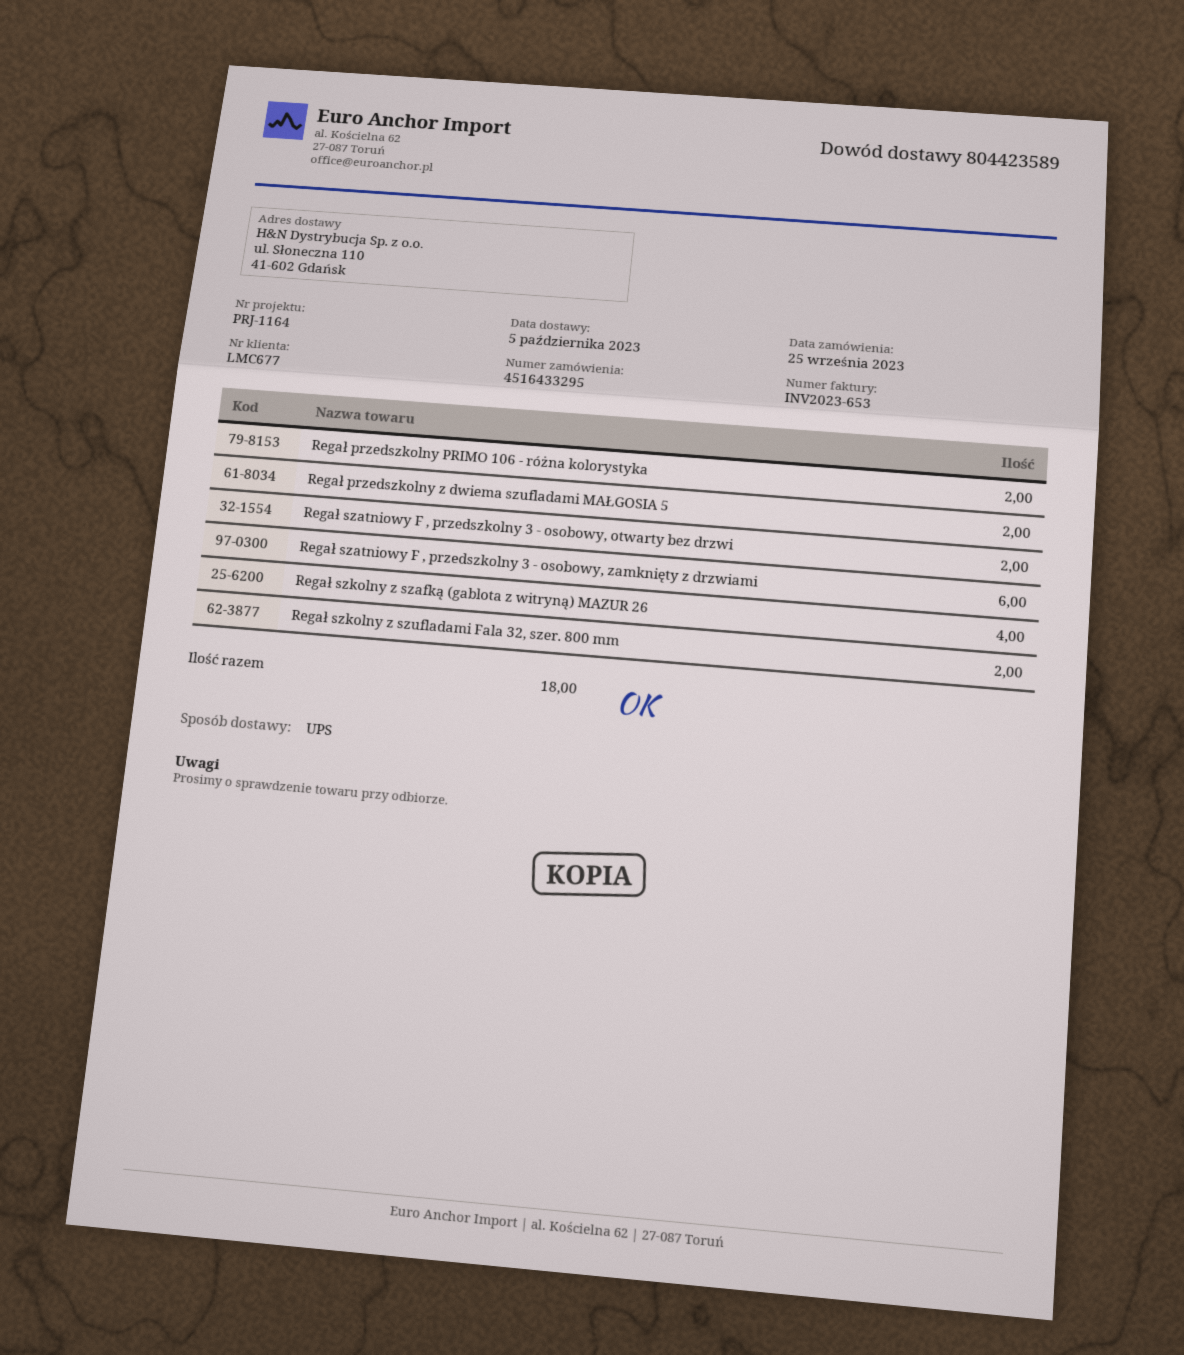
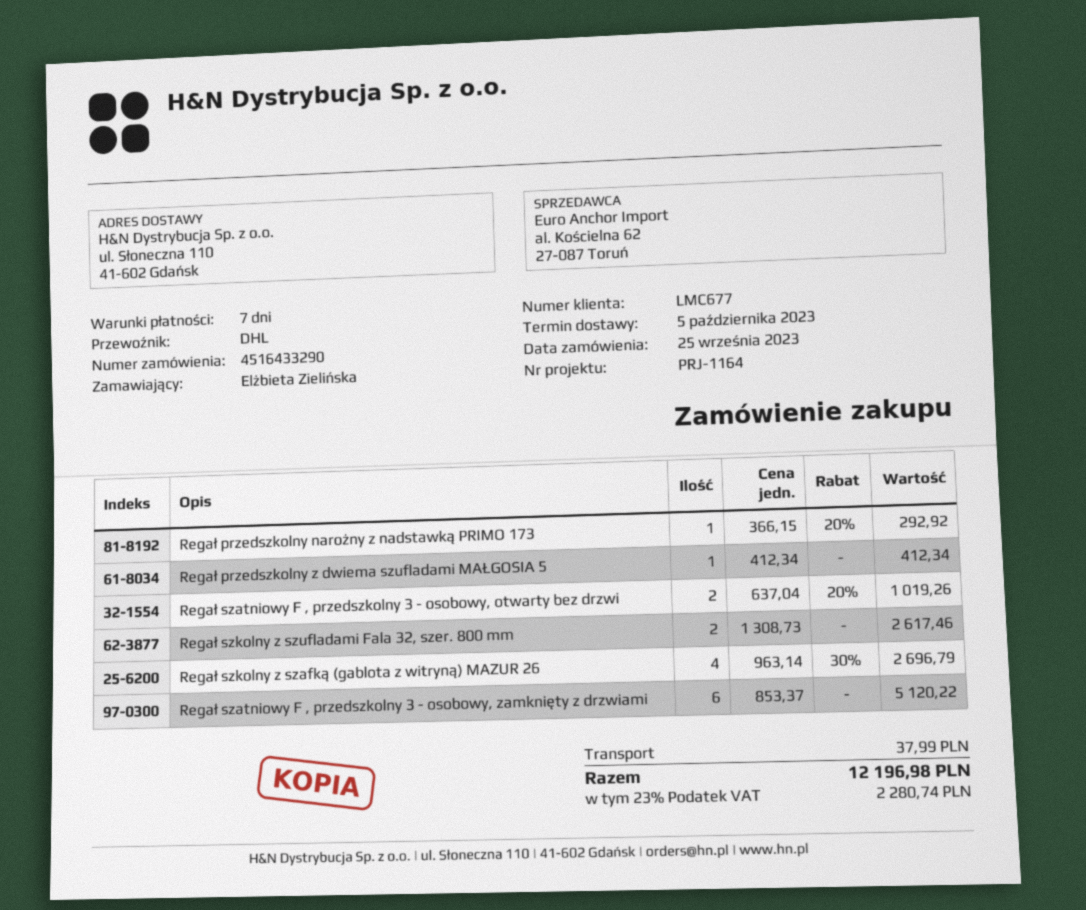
order number: 4516433295 -> 4516433290
shipping method: UPS -> DHL
Regał przedszkolny PRIMO 106 - różna kolorystyka: 2 -> none
Regał przedszkolny z dwiema szufladami MAŁGOSIA 5: 2 -> 1
Regał przedszkolny narożny z nadstawką PRIMO 173: none -> 1

